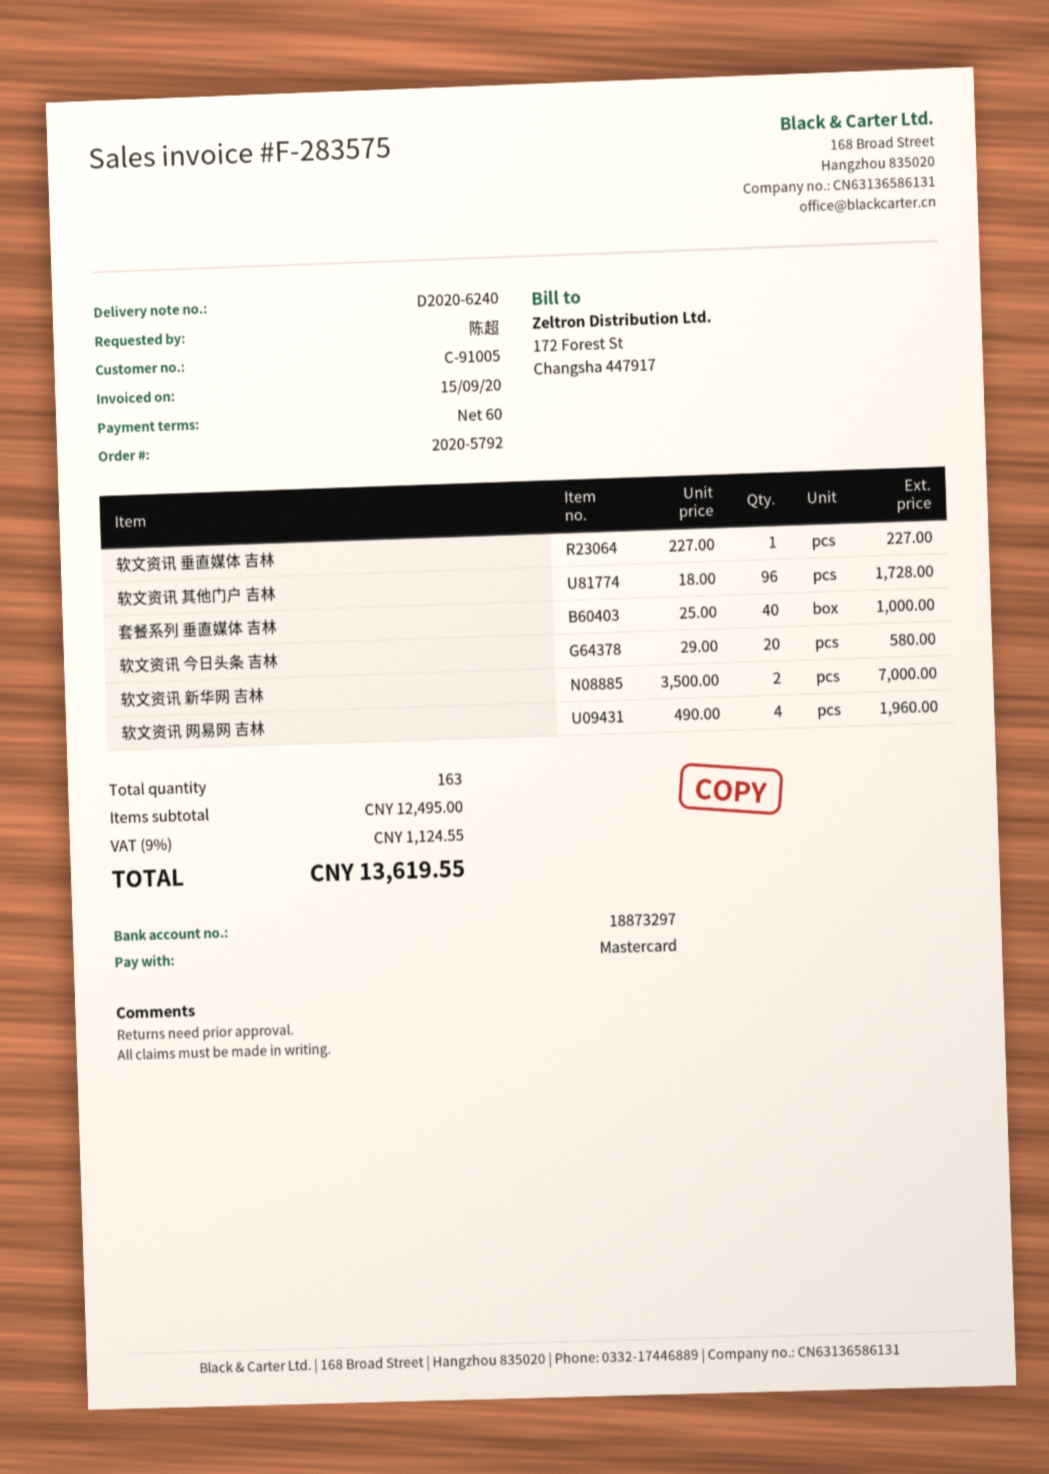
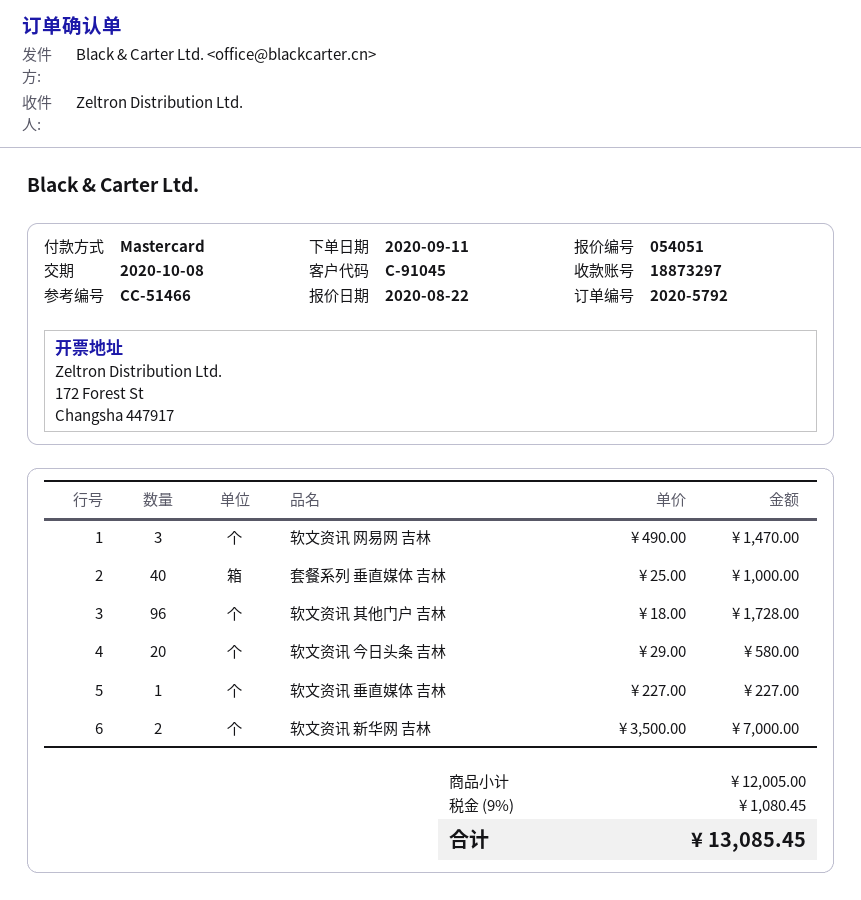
customer number: C-91005 -> C-91045
软文资讯 网易网 吉林: 4 x 490.00 = 1960.00 -> 3 x 490.00 = 1470.00
subtotal: 12495.00 -> 12005.00
tax: 9% = 1124.55 -> 9% = 1080.45
total: 13619.55 -> 13085.45

